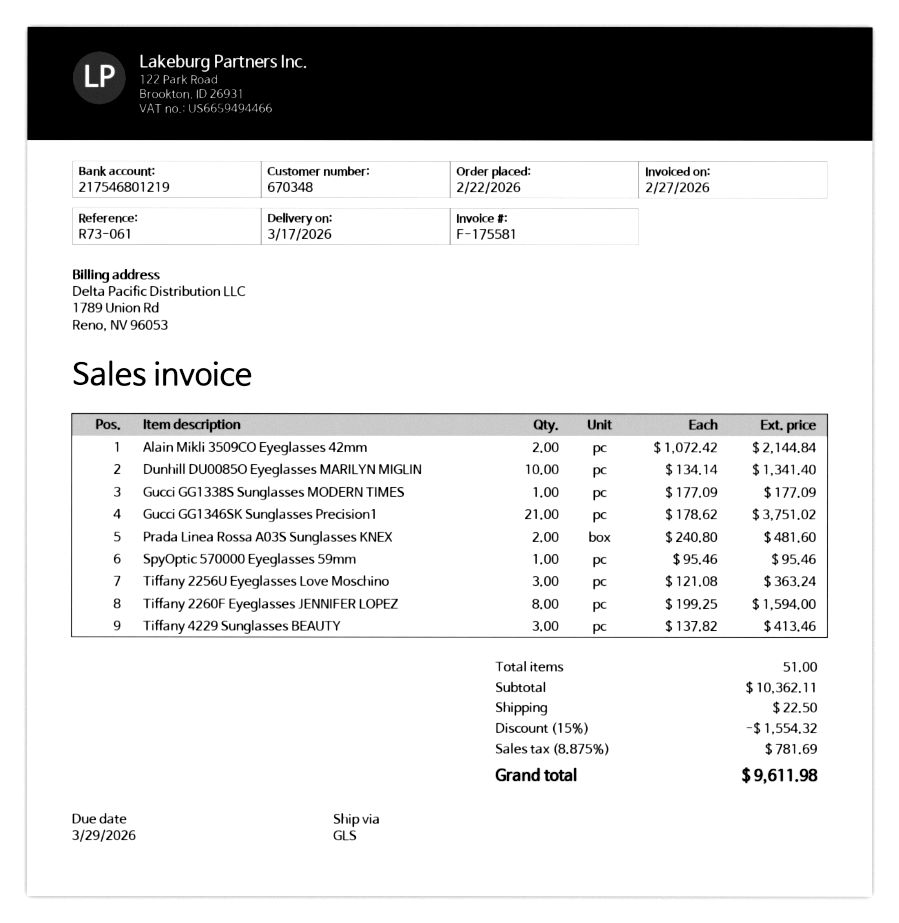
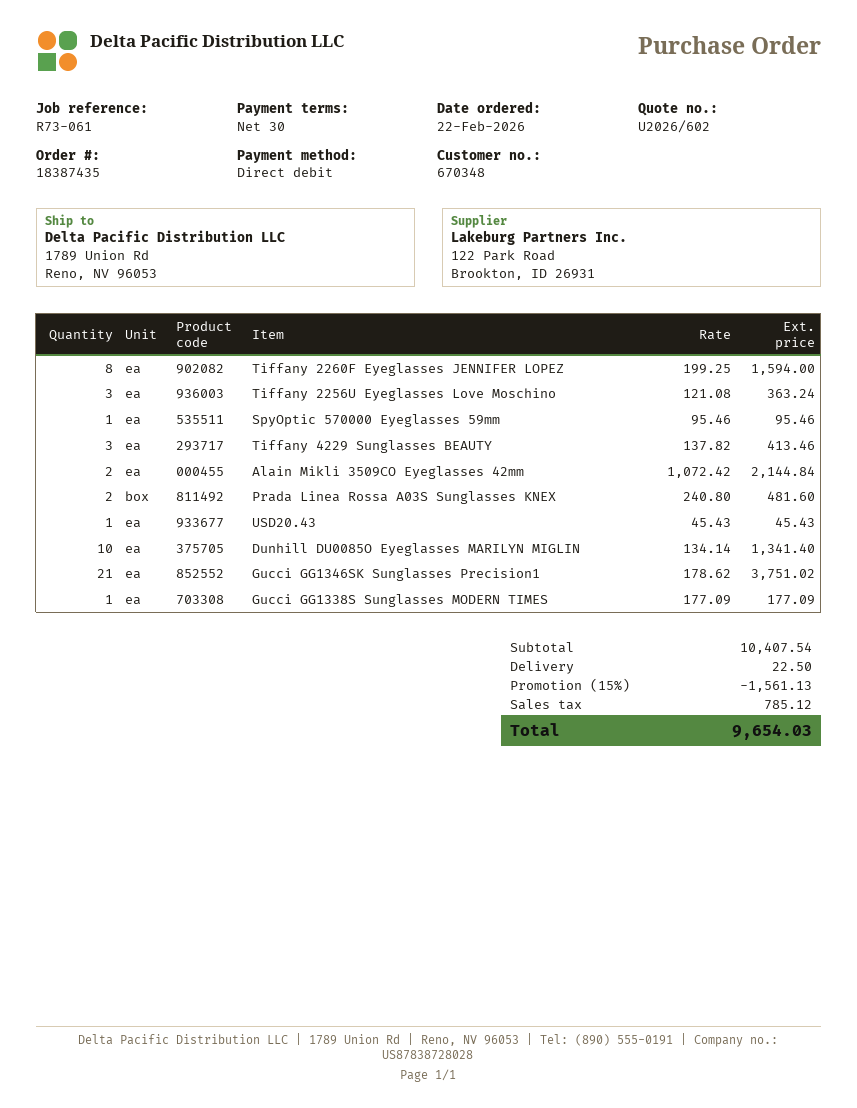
USD20.43: none -> 1 x 45.43 = 45.43
subtotal: 10362.11 -> 10407.54
discount: 15% = 1554.32 -> 15% = 1561.13
tax: 781.69 -> 785.12
total: 9611.98 -> 9654.03

